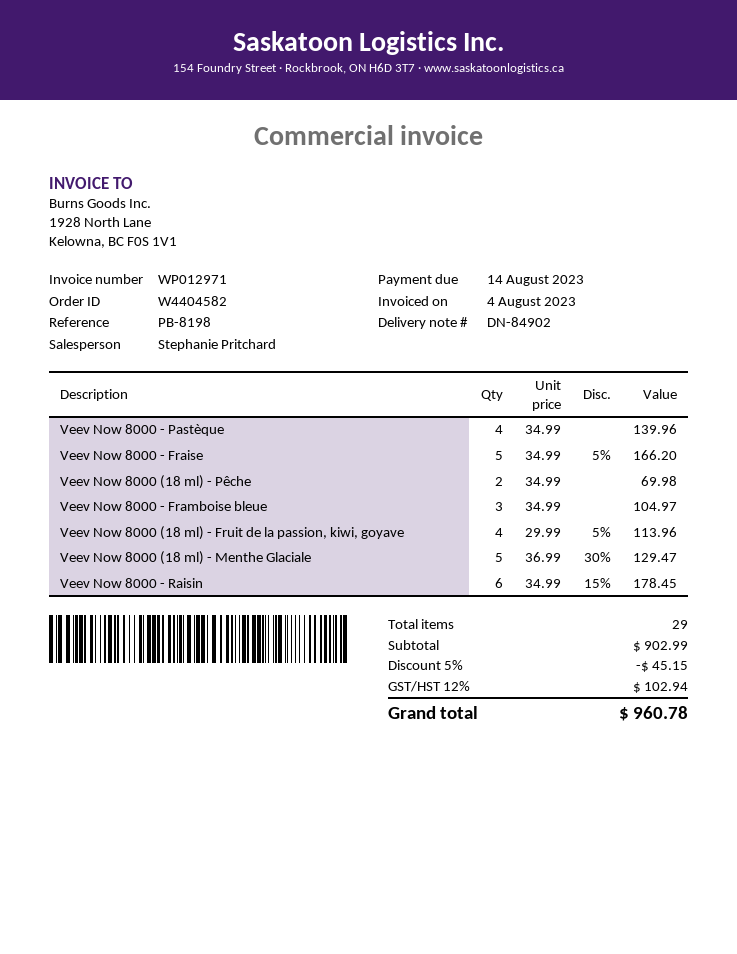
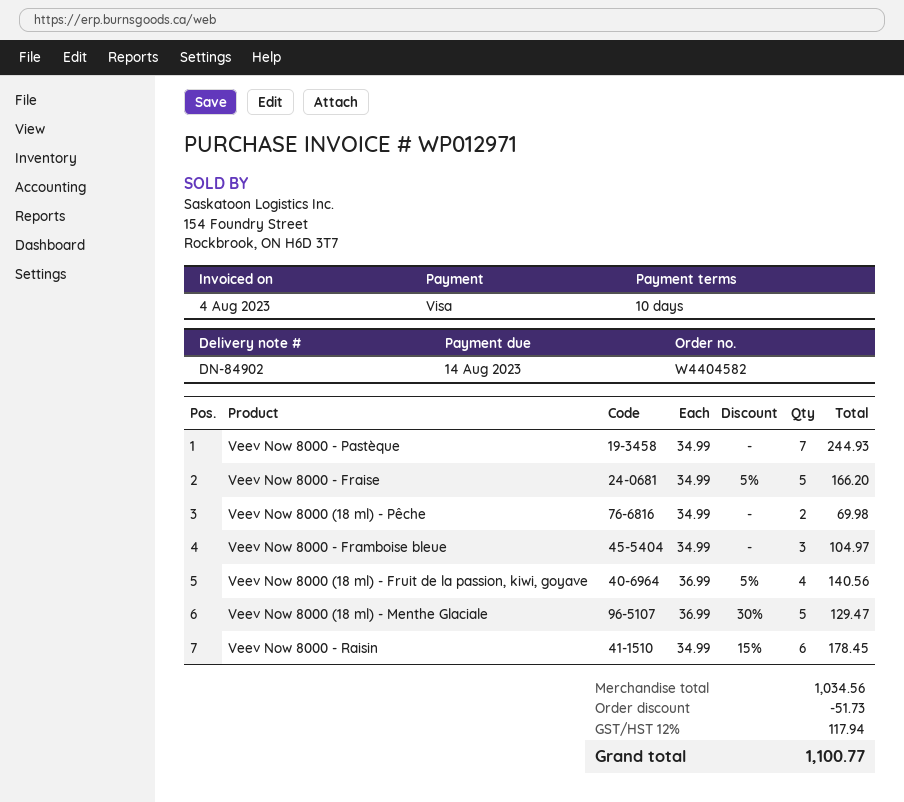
Veev Now 8000 - Pastèque: 4 x 34.99 = 139.96 -> 7 x 34.99 = 244.93
Veev Now 8000 (18 ml) - Fruit de la passion, kiwi, goyave: 4 x 29.99 - 5% = 113.96 -> 4 x 36.99 - 5% = 140.56
subtotal: 902.99 -> 1034.56
discount: 45.15 -> 51.73
tax: 12% = 102.94 -> 12% = 117.94
total: 960.78 -> 1100.77

